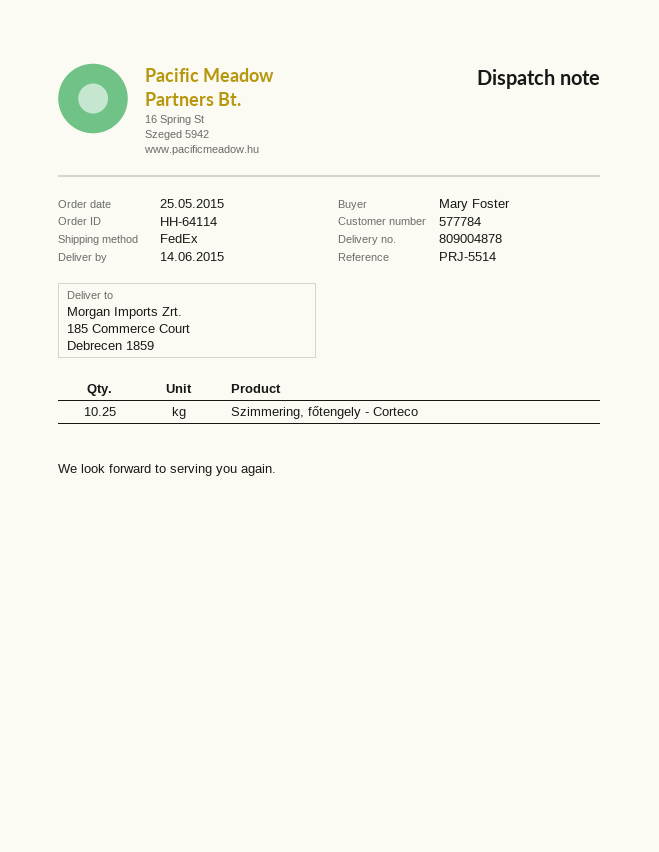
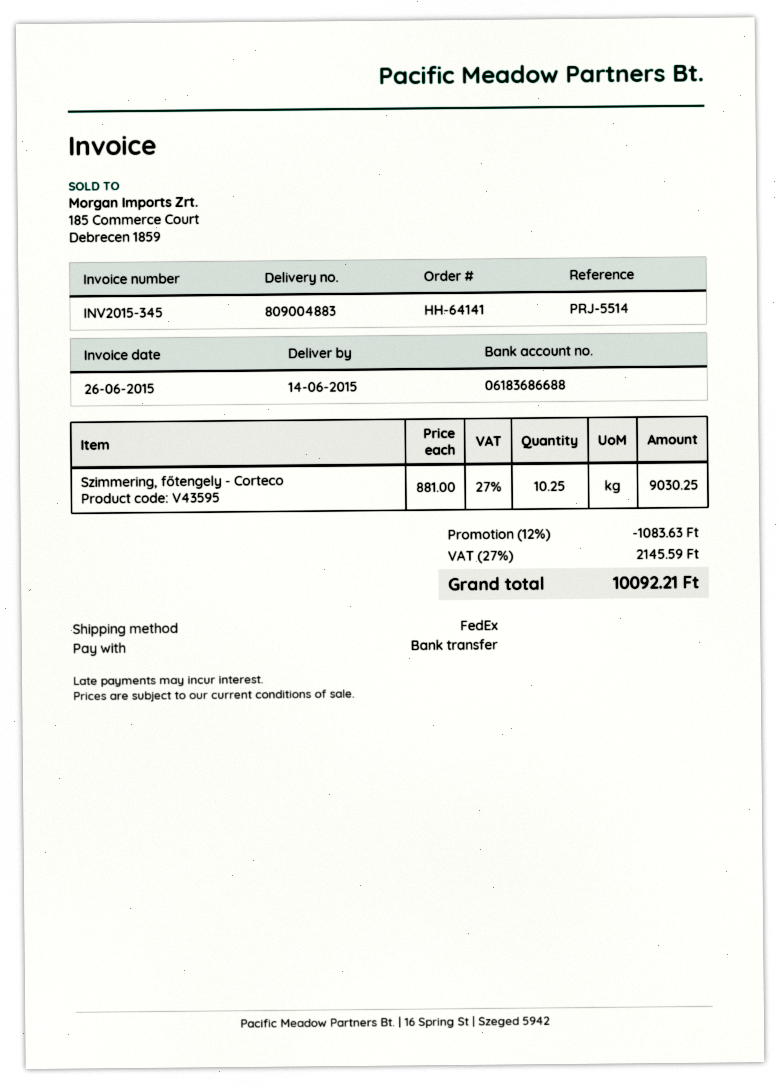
order number: HH-64114 -> HH-64141
delivery note number: 809004878 -> 809004883

